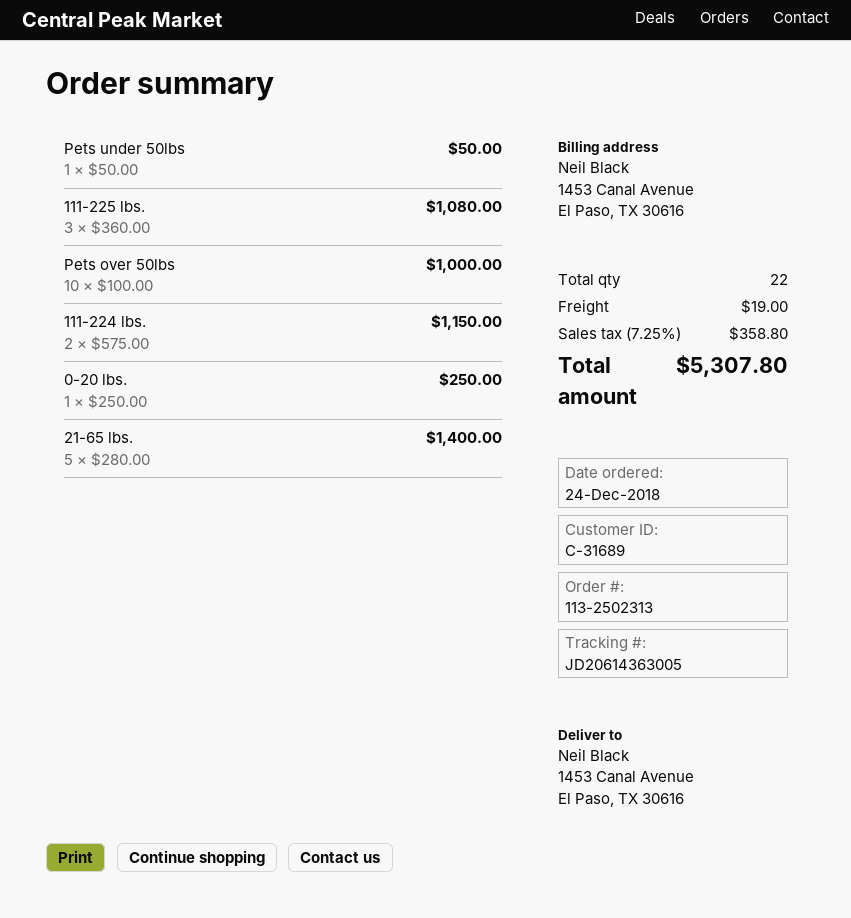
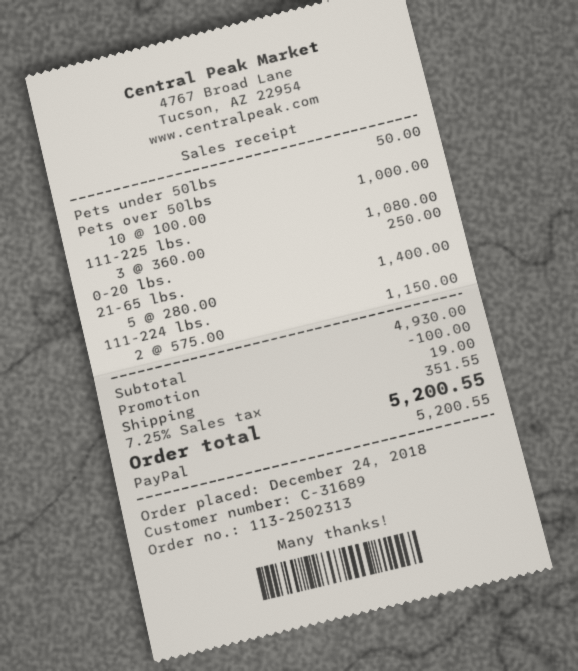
discount: none -> 100.00
tax: 7.25% = 358.80 -> 7.25% = 351.55
total: 5307.80 -> 5200.55

